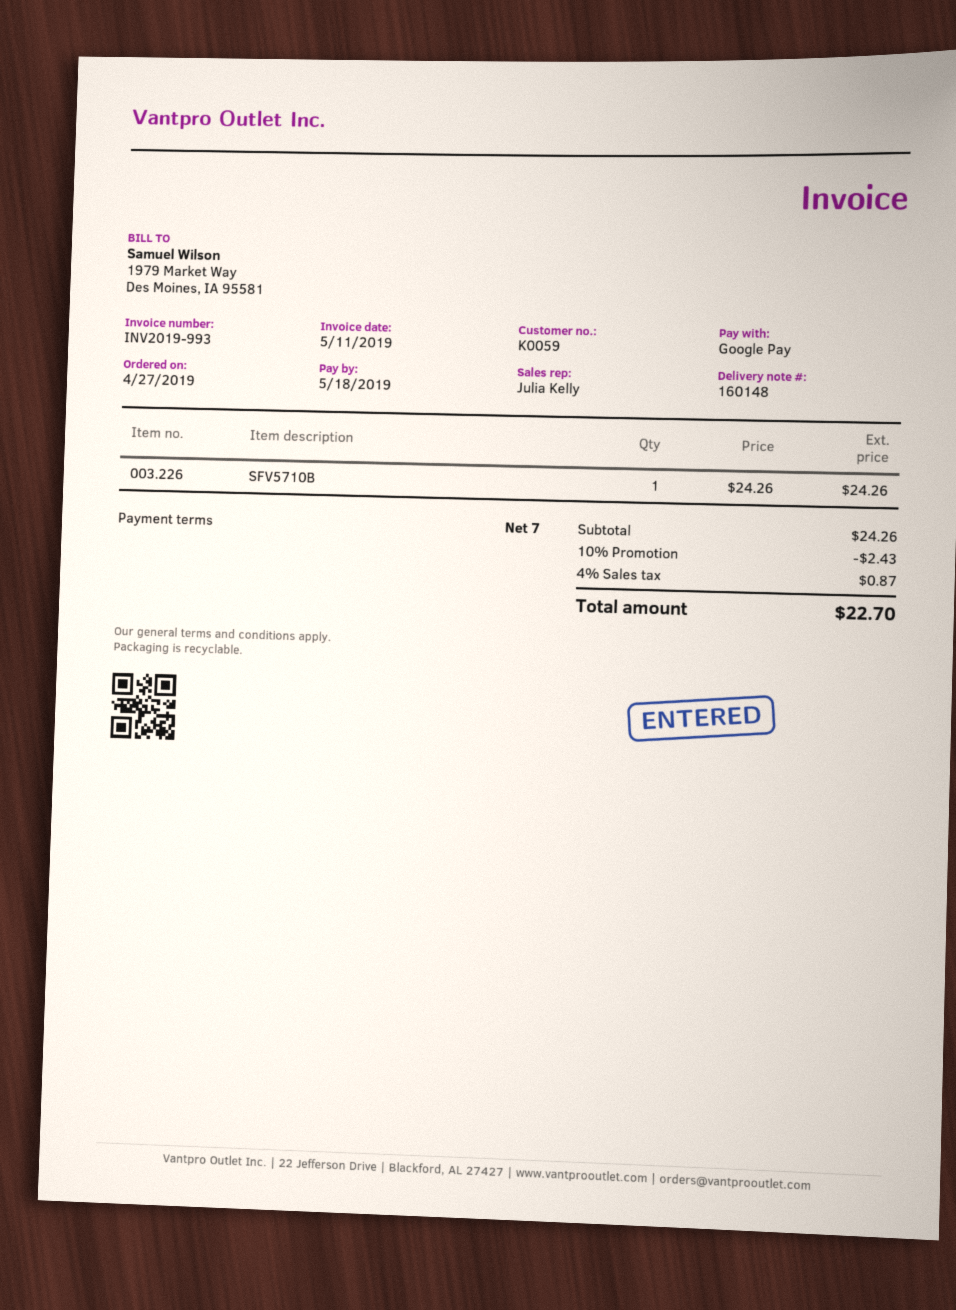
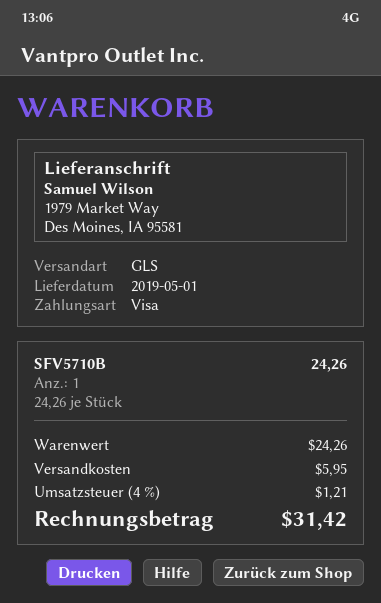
payment method: Google Pay -> Visa
discount: 10% = 2.43 -> none
shipping: none -> 5.95
tax: 4% = 0.87 -> 4% = 1.21
total: 22.70 -> 31.42

